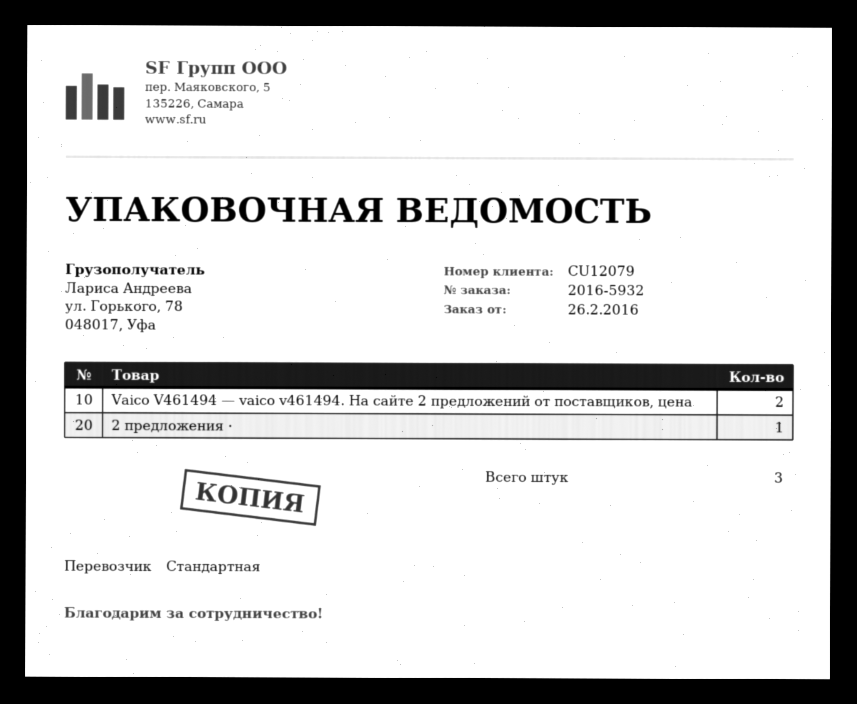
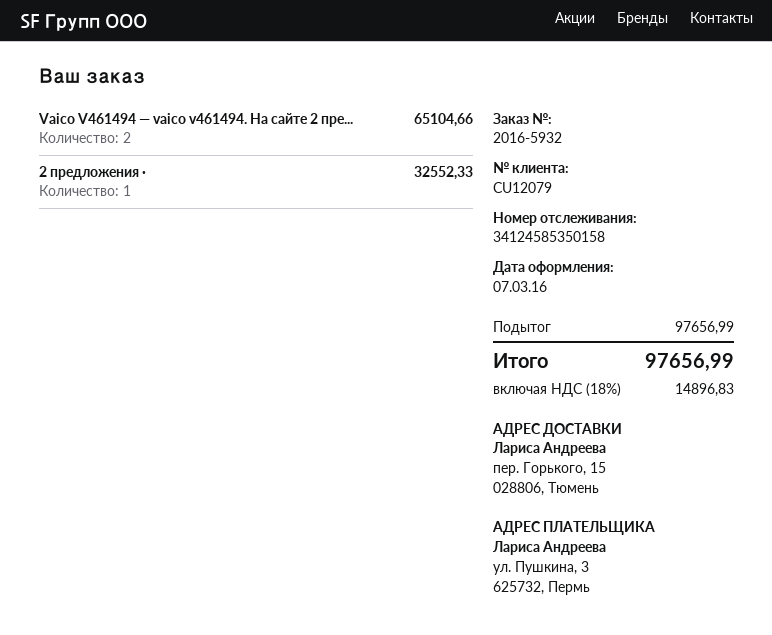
order date: 2016-02-26 -> 2016-03-07
ship to: ул. Горького, 78, 048017, Уфа -> пер. Горького, 15, 028806, Тюмень

